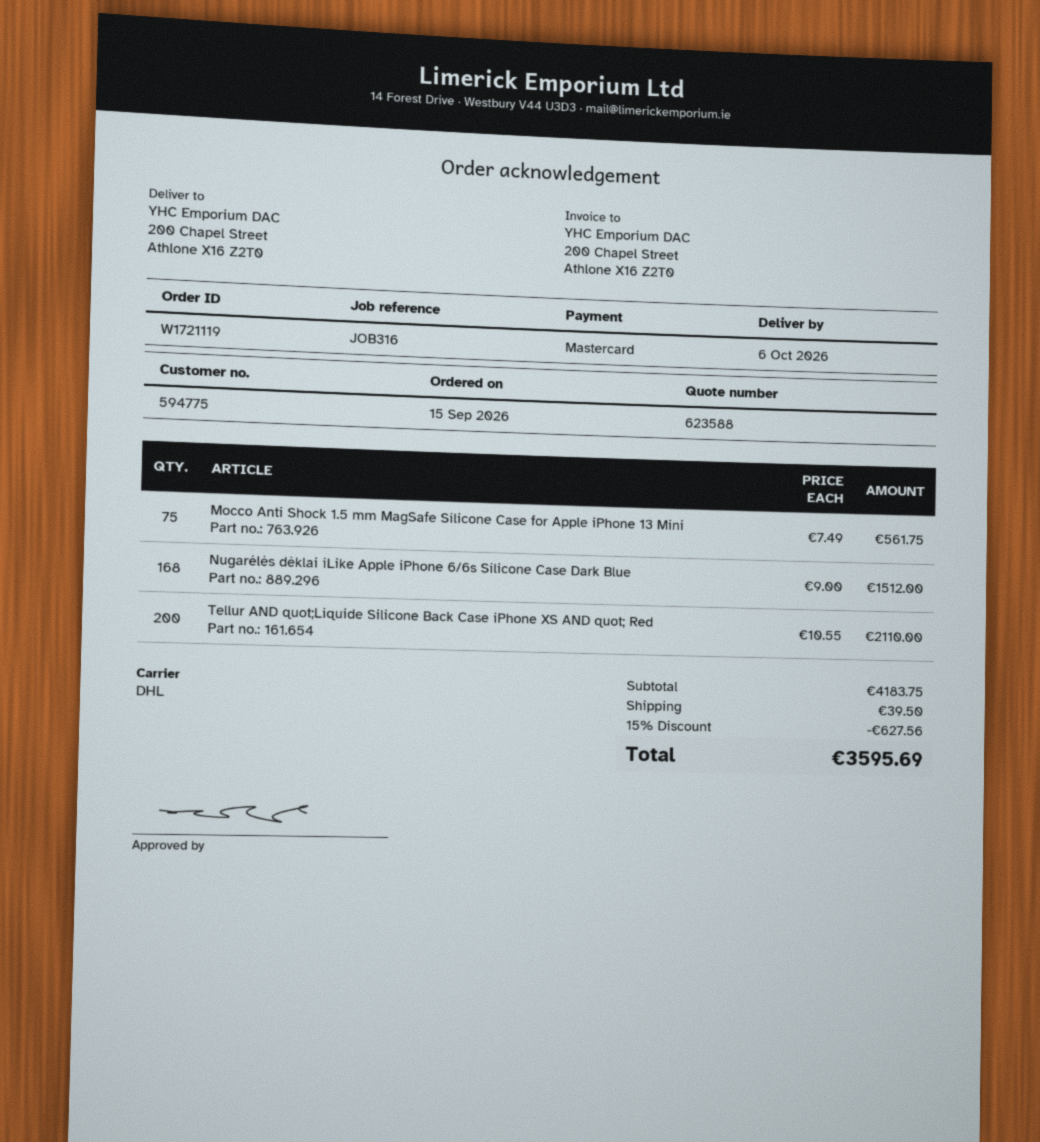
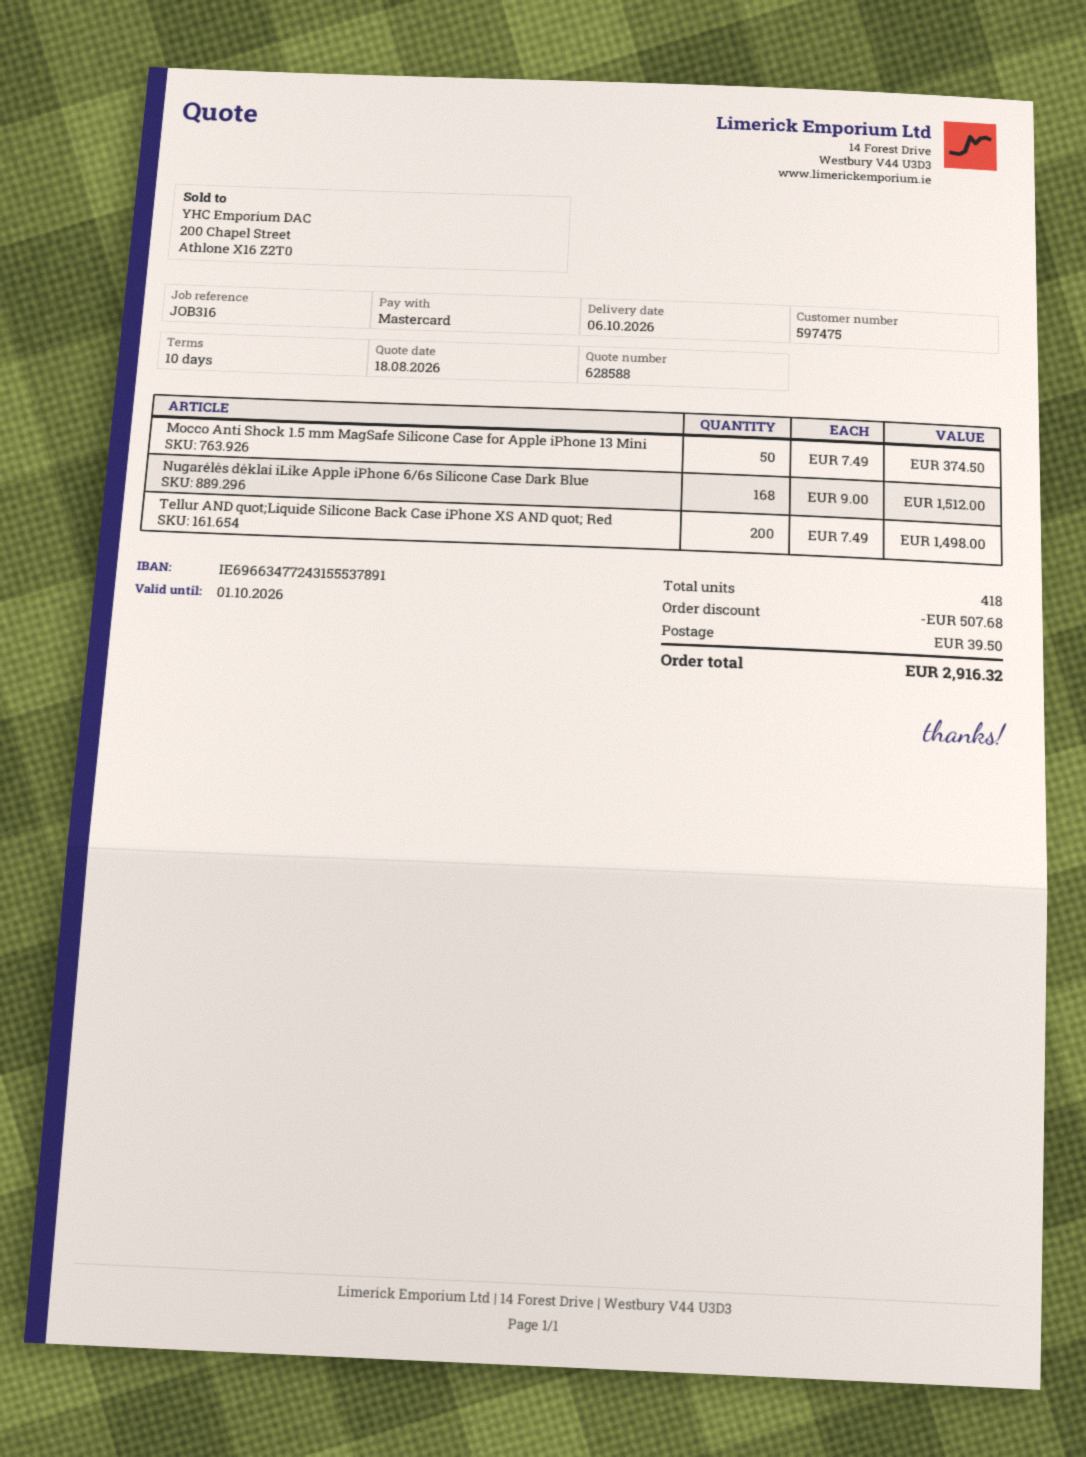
quote number: 623588 -> 628588
customer number: 594775 -> 597475
Mocco Anti Shock 1.5 mm MagSafe Silicone Case for Apple iPhone 13 Mini: 75 x 7.49 = 561.75 -> 50 x 7.49 = 374.50
Tellur AND quot;Liquide Silicone Back Case iPhone XS AND quot; Red: 200 x 10.55 = 2110.00 -> 200 x 7.49 = 1498.00
discount: 627.56 -> 507.68
total: 3595.69 -> 2916.32

